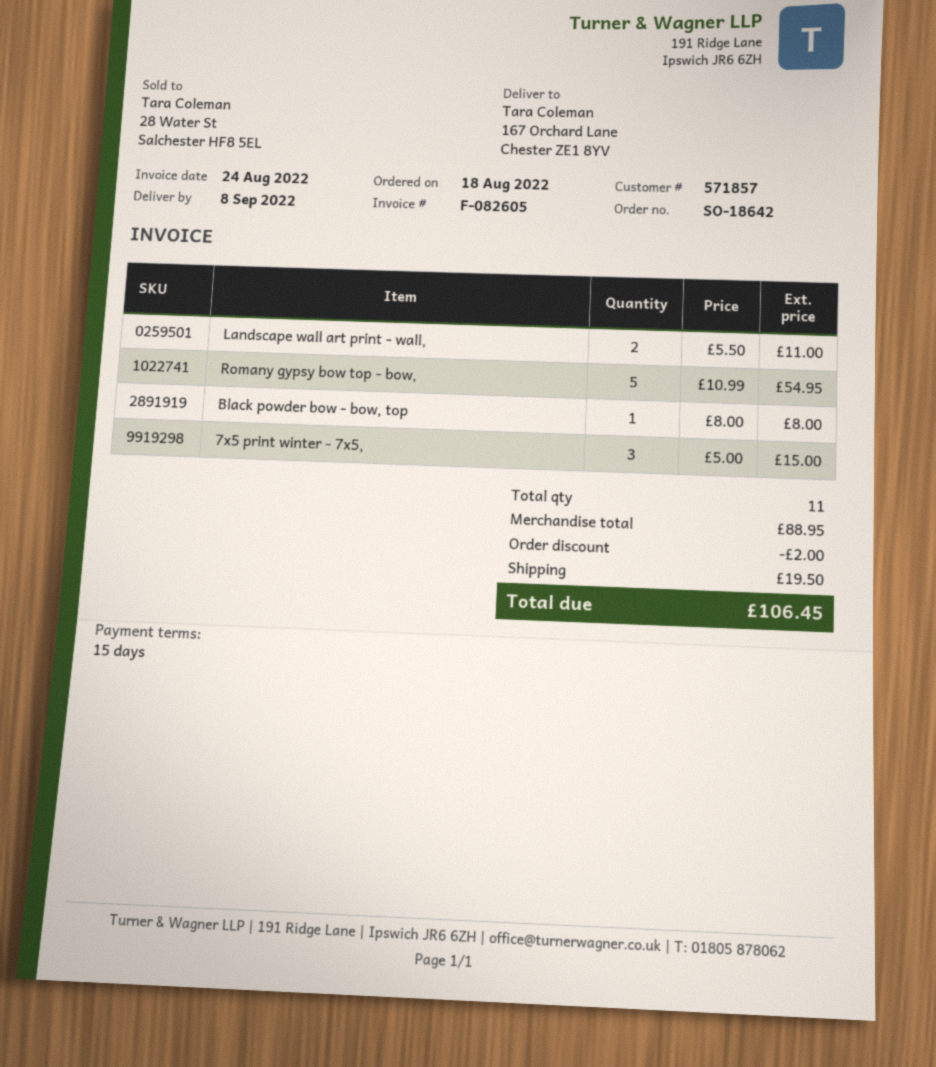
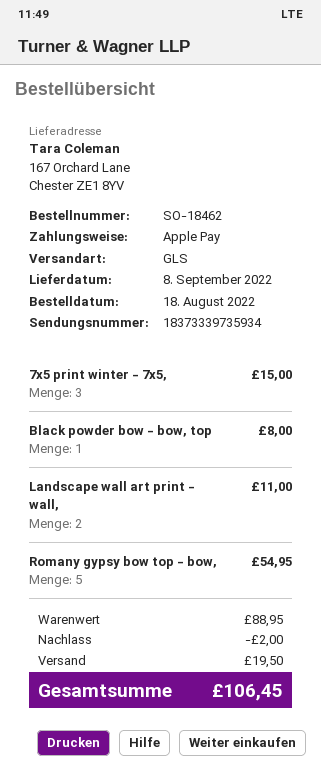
order number: SO-18642 -> SO-18462

